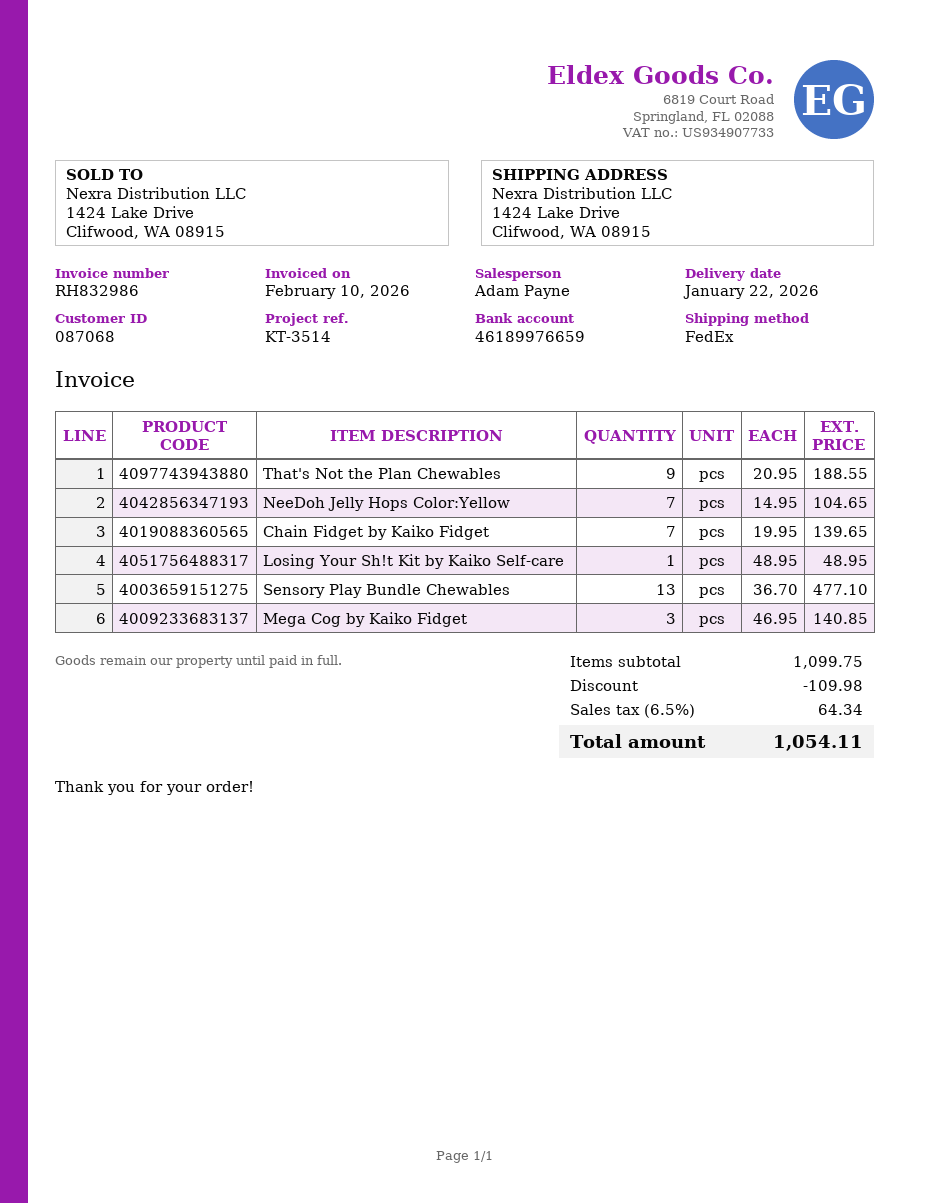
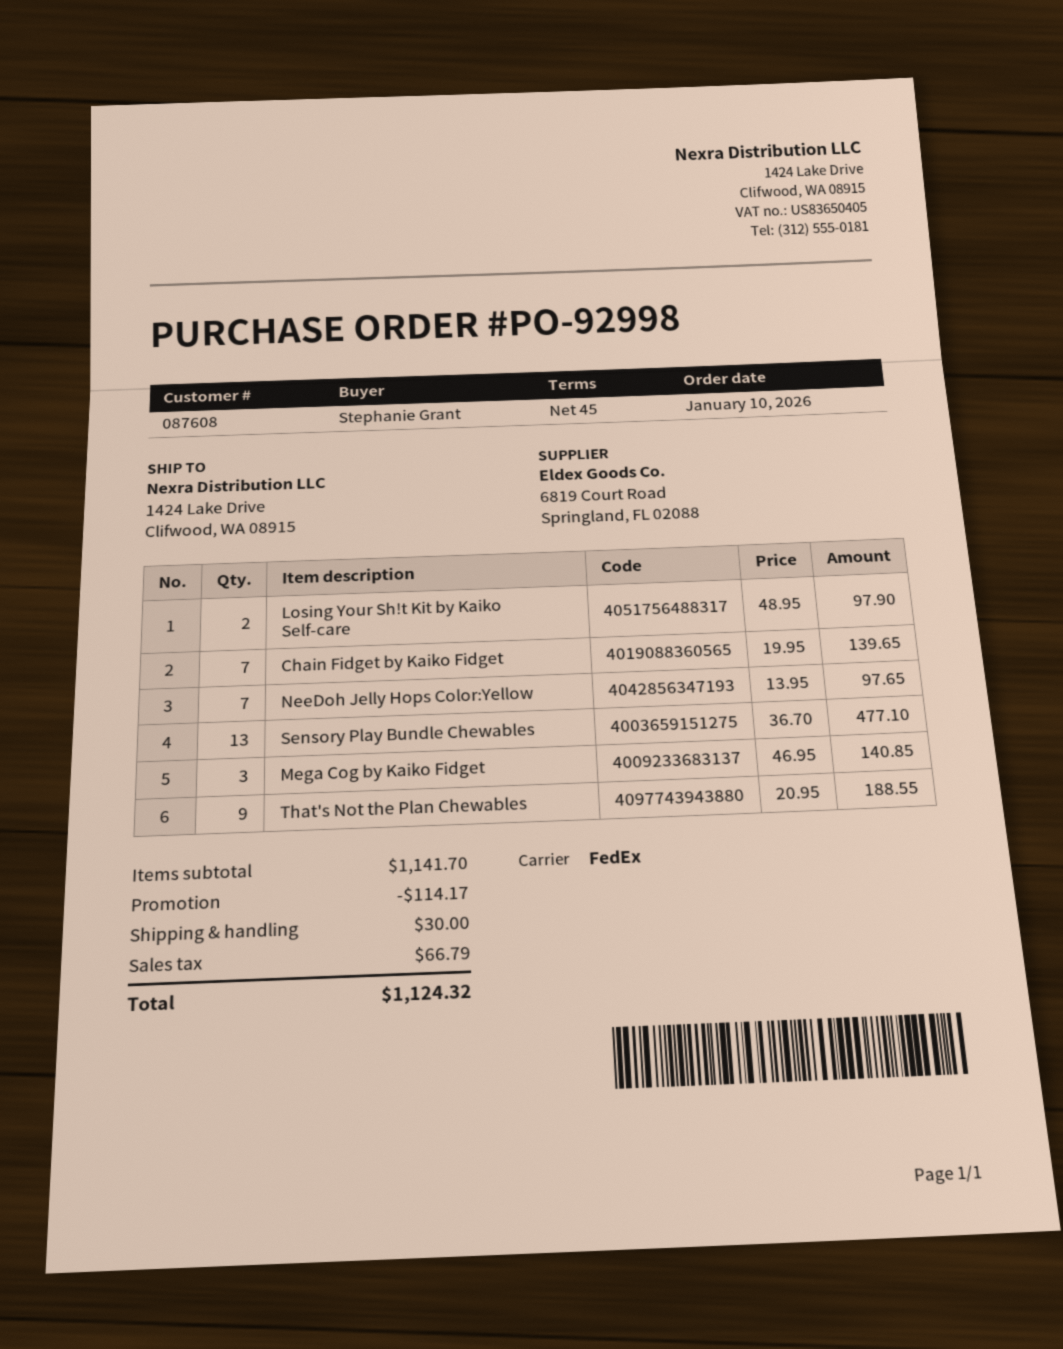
customer number: 087068 -> 087608
NeeDoh Jelly Hops Color:Yellow: 7 x 14.95 = 104.65 -> 7 x 13.95 = 97.65
Losing Your Sh!t Kit by Kaiko Self-care: 1 x 48.95 = 48.95 -> 2 x 48.95 = 97.90
subtotal: 1099.75 -> 1141.70
discount: 109.98 -> 114.17
shipping: none -> 30.00
tax: 64.34 -> 66.79
total: 1054.11 -> 1124.32

